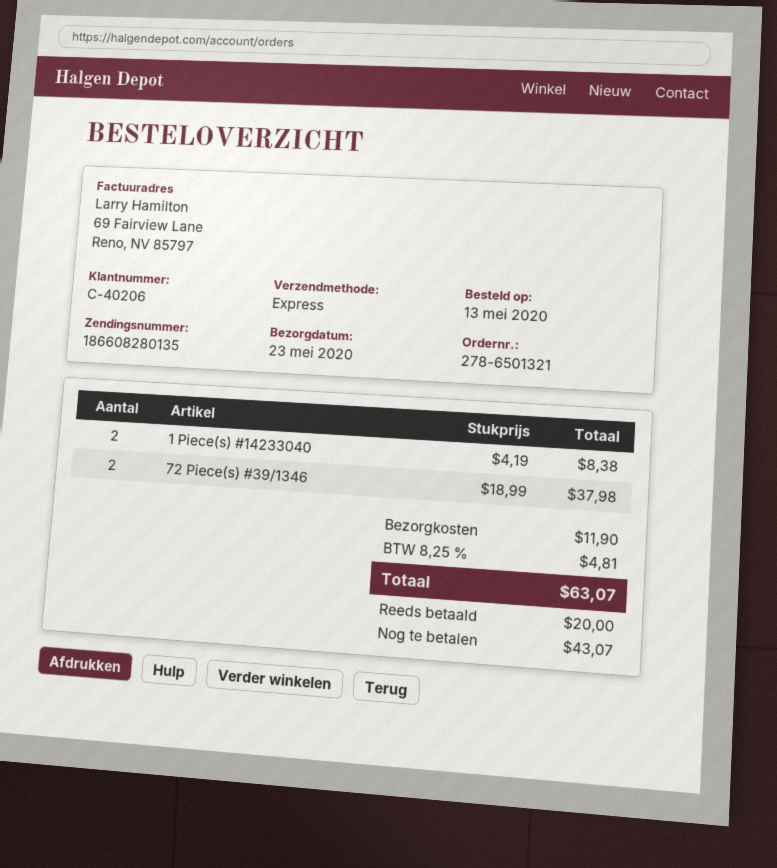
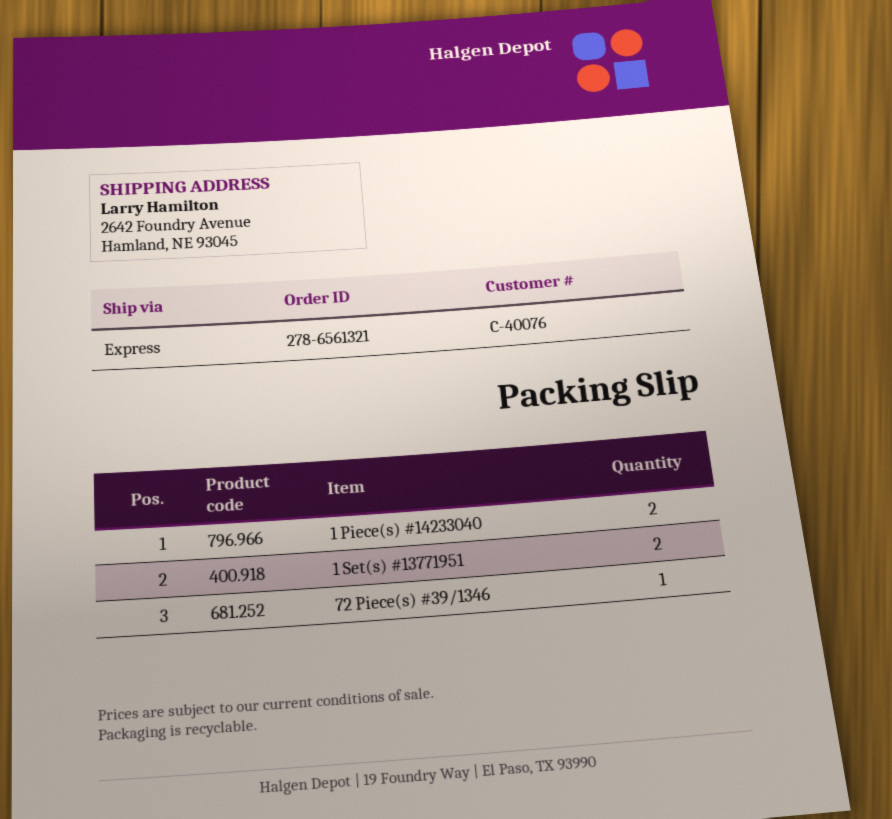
order number: 278-6501321 -> 278-6561321
customer number: C-40206 -> C-40076
72 Piece(s) #39/1346: 2 -> 1
1 Set(s) #13771951: none -> 2

